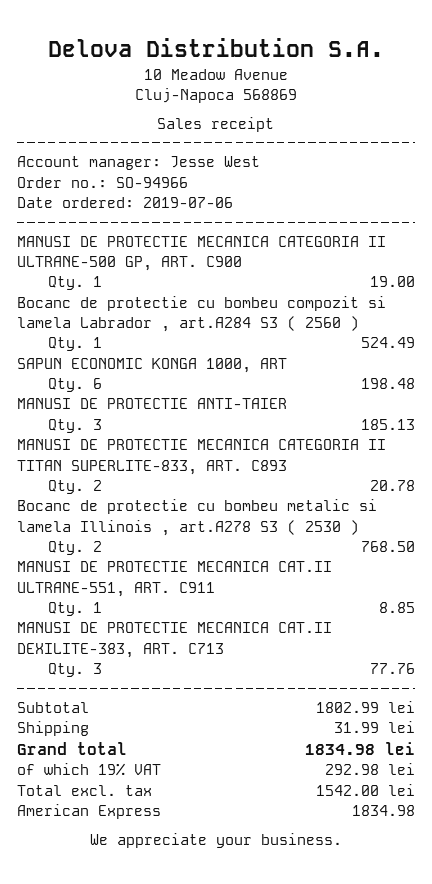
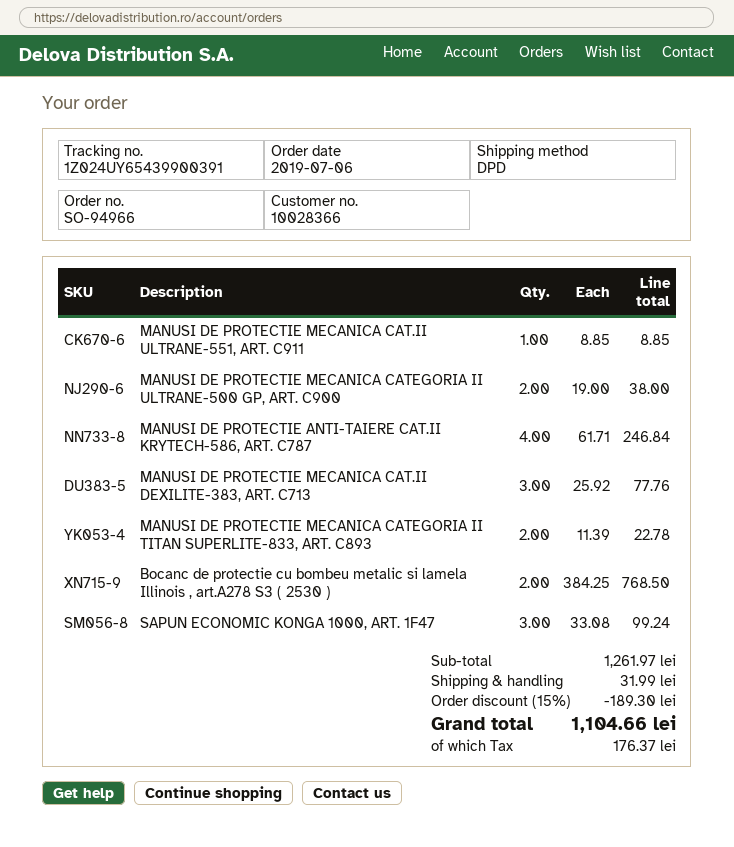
MANUSI DE PROTECTIE MECANICA CATEGORIA II ULTRANE-500 GP, ART. C900: 1 for 19.00 -> 2 for 38.00
Bocanc de protectie cu bombeu compozit si lamela Labrador , art.A284 S3 ( 2560 ): 1 for 524.49 -> none
SAPUN ECONOMIC KONGA 1000, ART: 6 for 198.48 -> 3 for 99.24
MANUSI DE PROTECTIE ANTI-TAIER: 3 for 185.13 -> 4 for 246.84
MANUSI DE PROTECTIE MECANICA CATEGORIA II TITAN SUPERLITE-833, ART. C893: 2 for 20.78 -> 2 for 22.78
subtotal: 1802.99 -> 1261.97
discount: none -> 15% = 189.30
tax: 292.98 -> 176.37
total: 1834.98 -> 1104.66

